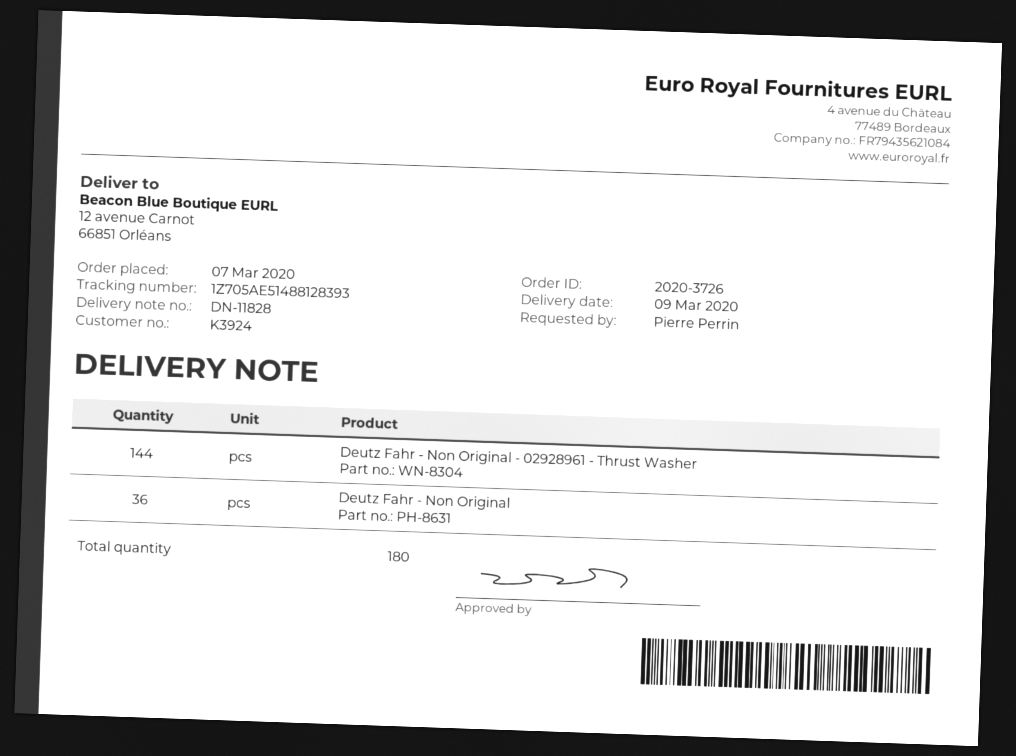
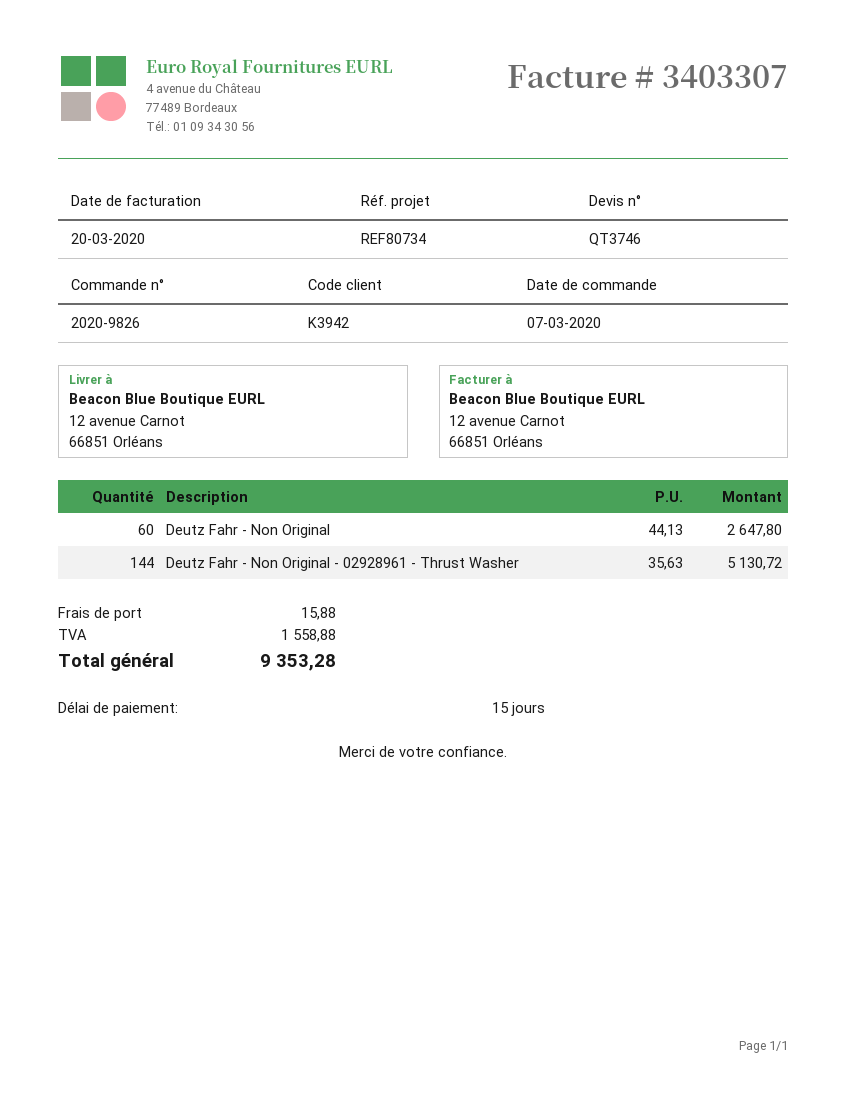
order number: 2020-3726 -> 2020-9826
customer number: K3924 -> K3942
Deutz Fahr - Non Original: 36 -> 60

